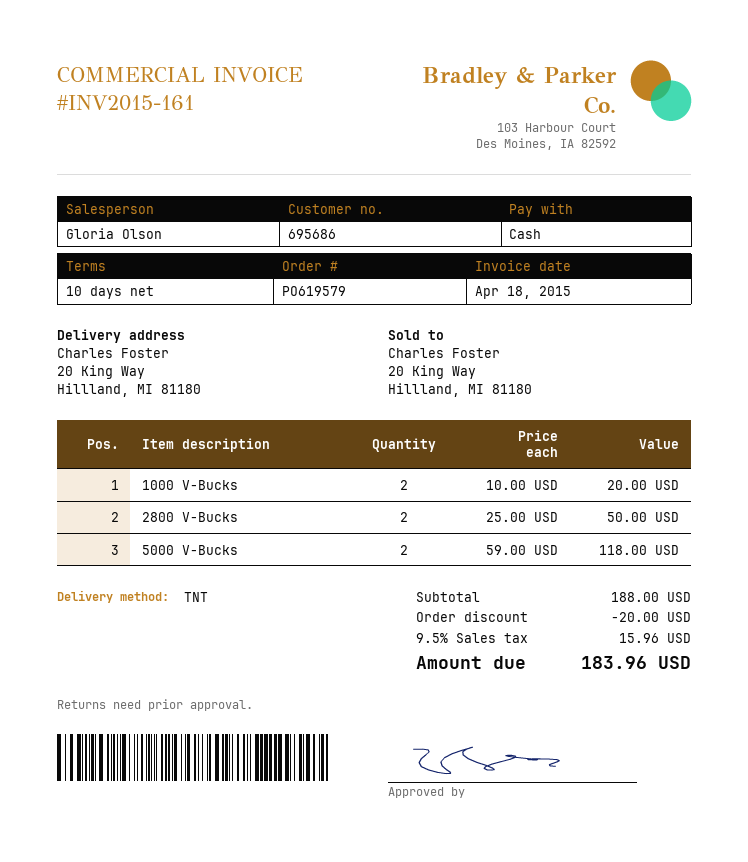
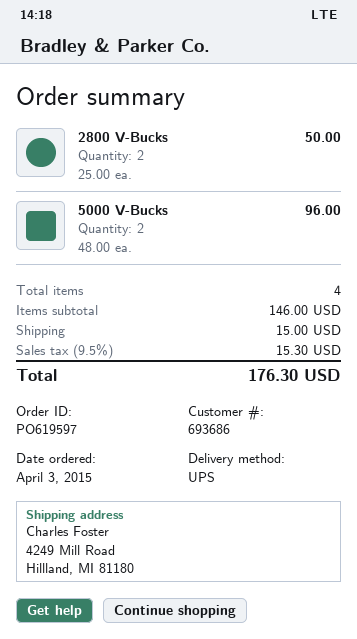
order number: PO619579 -> PO619597
customer number: 695686 -> 693686
shipping method: TNT -> UPS
ship to: 20 King Way, Hillland, MI 81180 -> 4249 Mill Road, Hillland, MI 81180
1000 V-Bucks: 2 x 10.00 = 20.00 -> none
5000 V-Bucks: 2 x 59.00 = 118.00 -> 2 x 48.00 = 96.00
subtotal: 188.00 -> 146.00
discount: 20.00 -> none
shipping: none -> 15.00
tax: 9.5% = 15.96 -> 9.5% = 15.30
total: 183.96 -> 176.30

